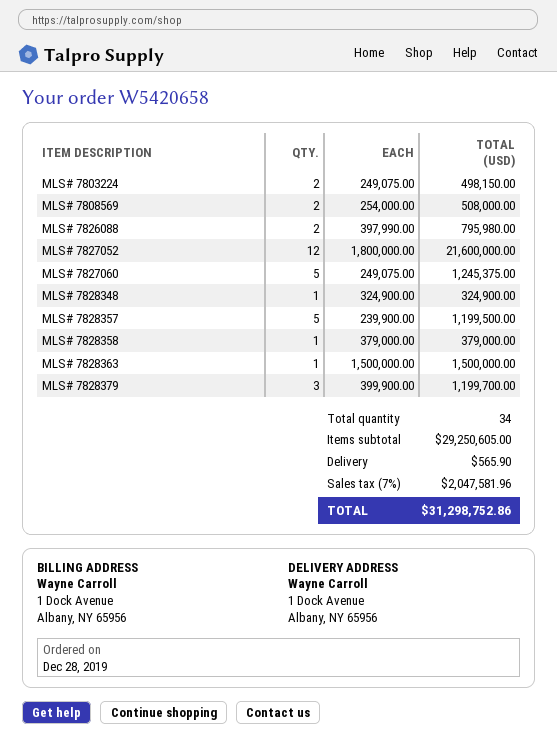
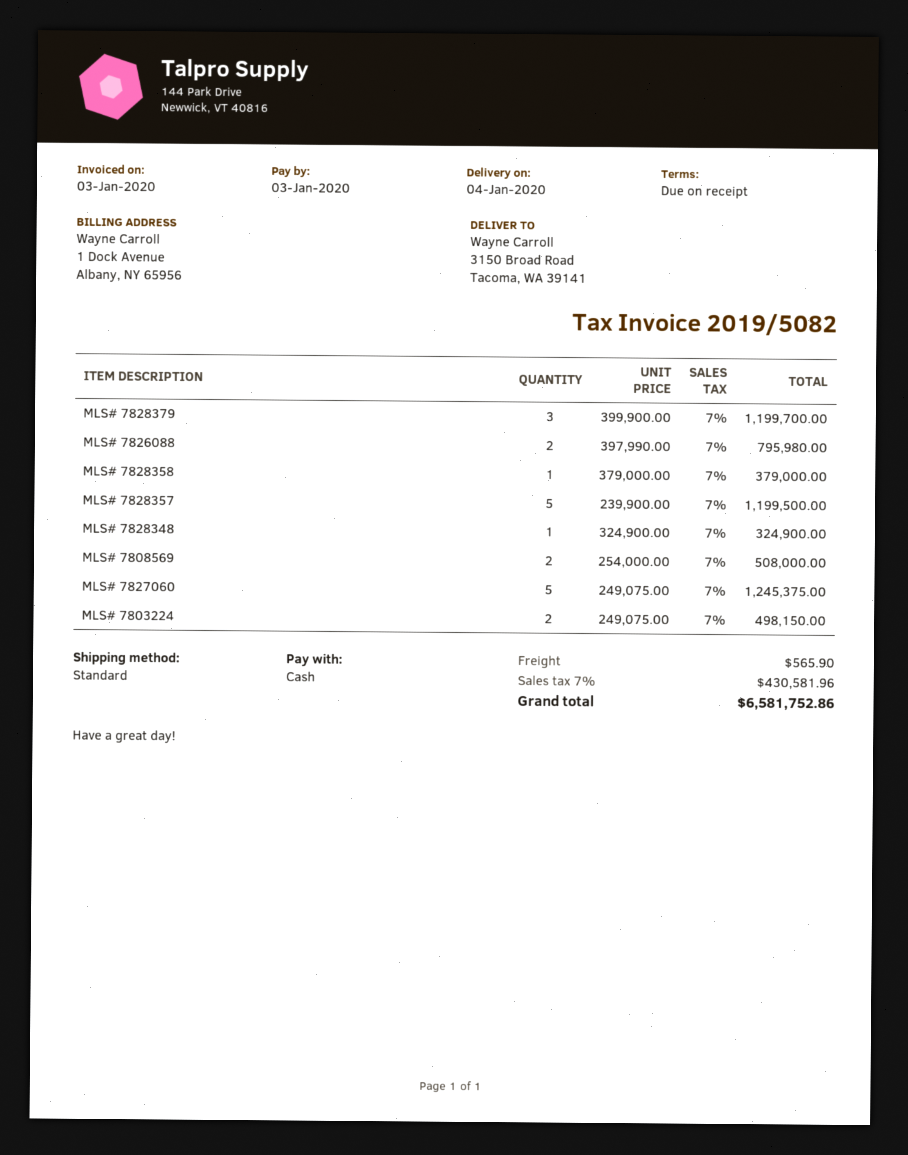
ship to: 1 Dock Avenue, Albany, NY 65956 -> 3150 Broad Road, Tacoma, WA 39141
MLS# 7827052: 12 x 1800000.00 = 21600000.00 -> none
MLS# 7828363: 1 x 1500000.00 = 1500000.00 -> none
tax: 7% = 2047581.96 -> 7% = 430581.96
total: 31298752.86 -> 6581752.86

